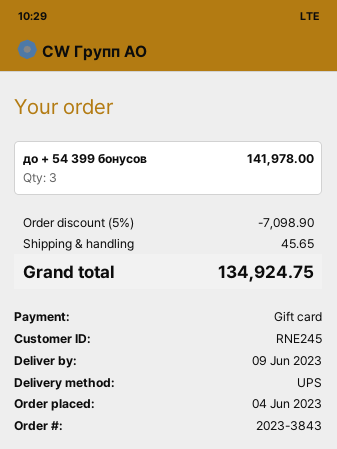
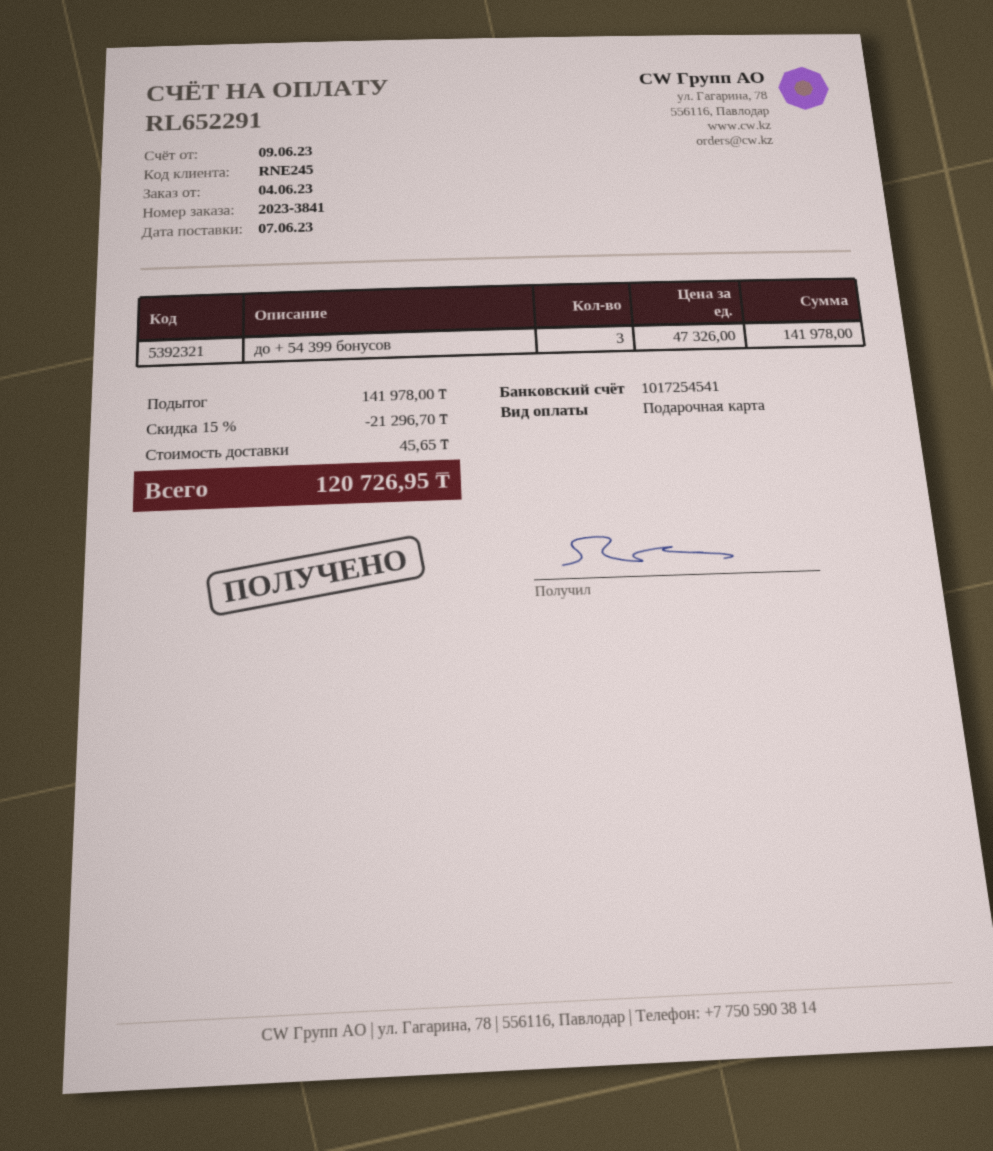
order number: 2023-3843 -> 2023-3841
delivery date: 2023-06-09 -> 2023-06-07
discount: 5% = 7098.90 -> 15% = 21296.70
total: 134924.75 -> 120726.95

